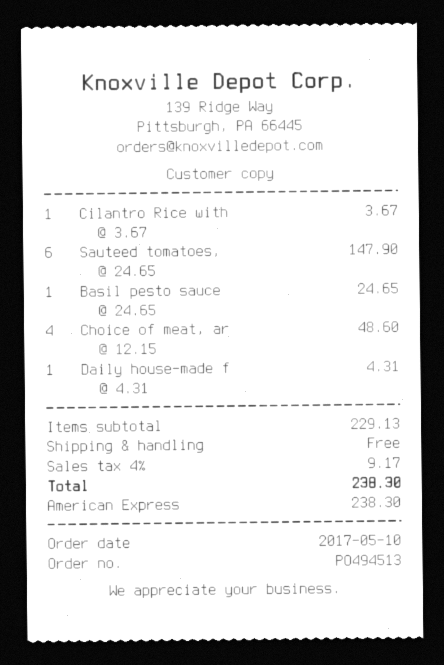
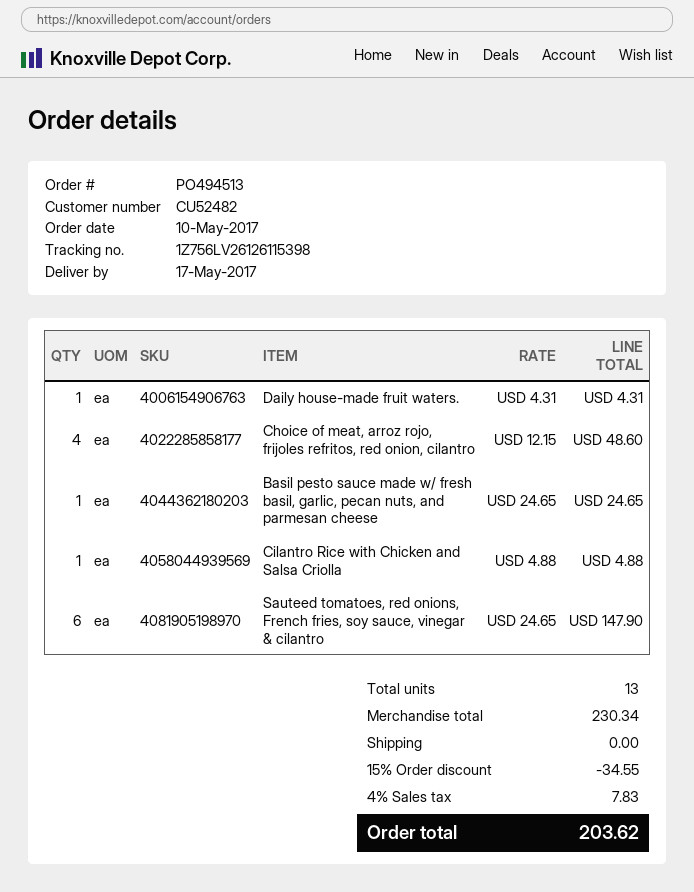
Cilantro Rice with: 1 x 3.67 = 3.67 -> 1 x 4.88 = 4.88
subtotal: 229.13 -> 230.34
discount: none -> 15% = 34.55
tax: 4% = 9.17 -> 4% = 7.83
total: 238.30 -> 203.62

